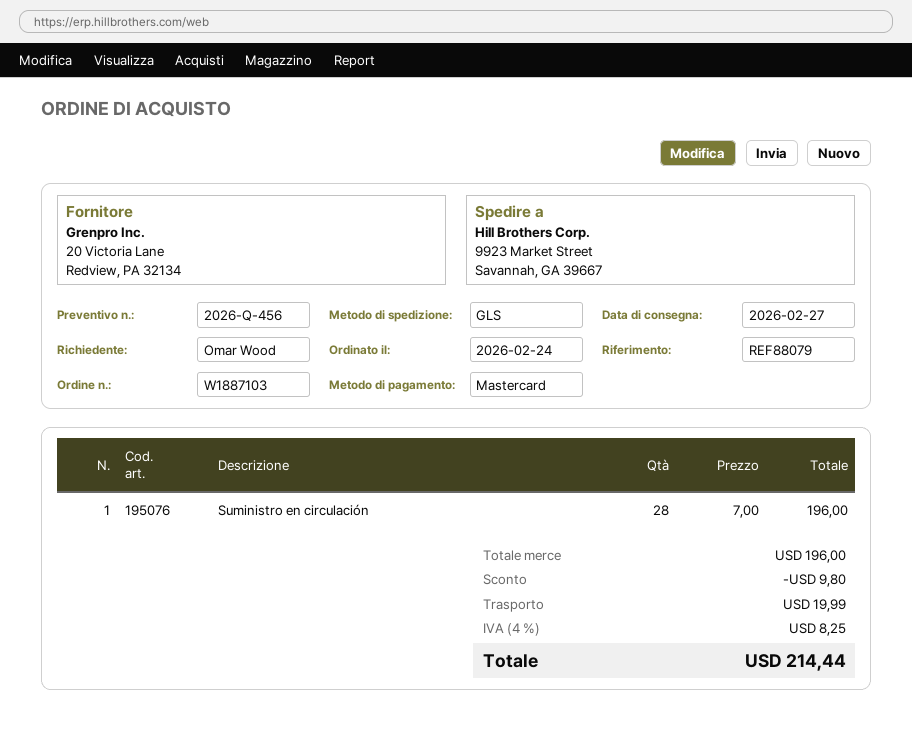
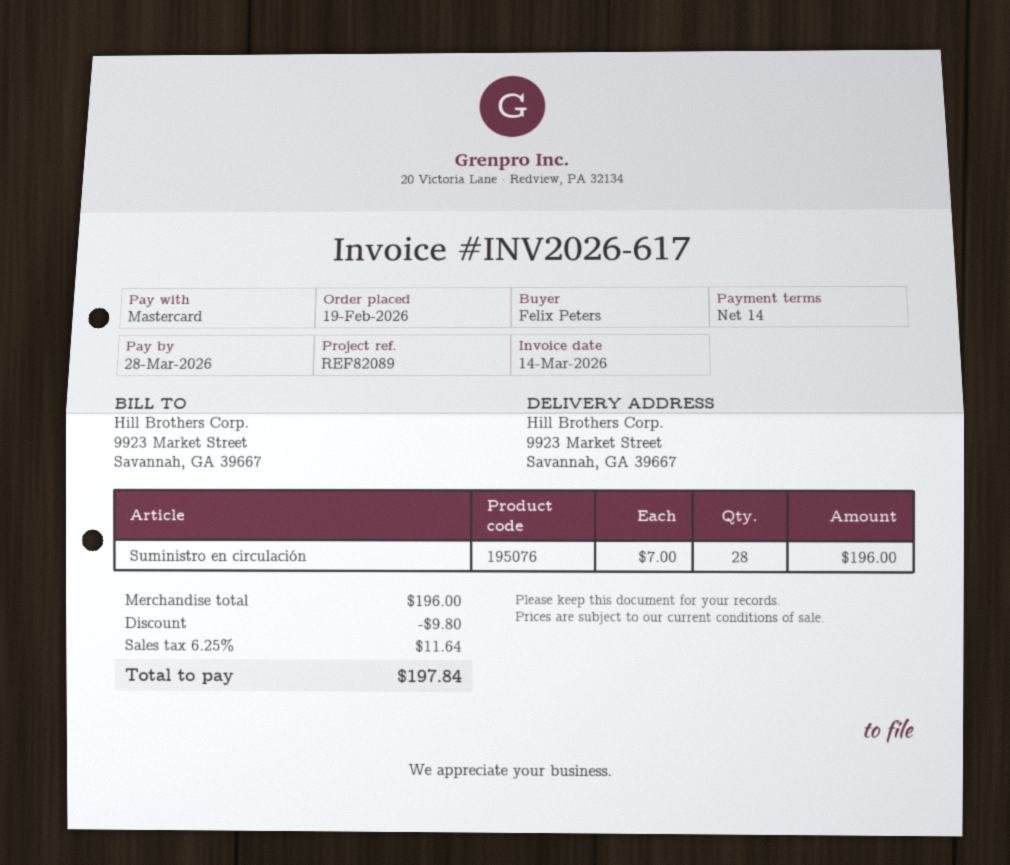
order date: 2026-02-24 -> 2026-02-19
reference: REF88079 -> REF82089
ordered by: Omar Wood -> Felix Peters
shipping: 19.99 -> none
tax: 4% = 8.25 -> 6.25% = 11.64
total: 214.44 -> 197.84

